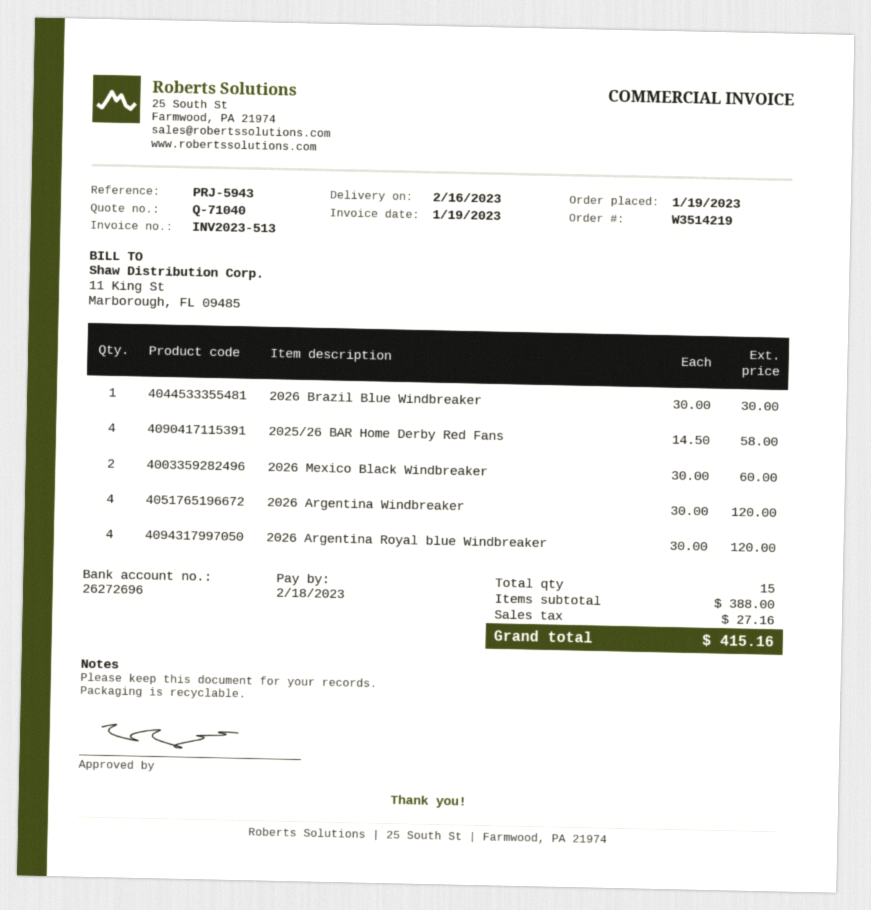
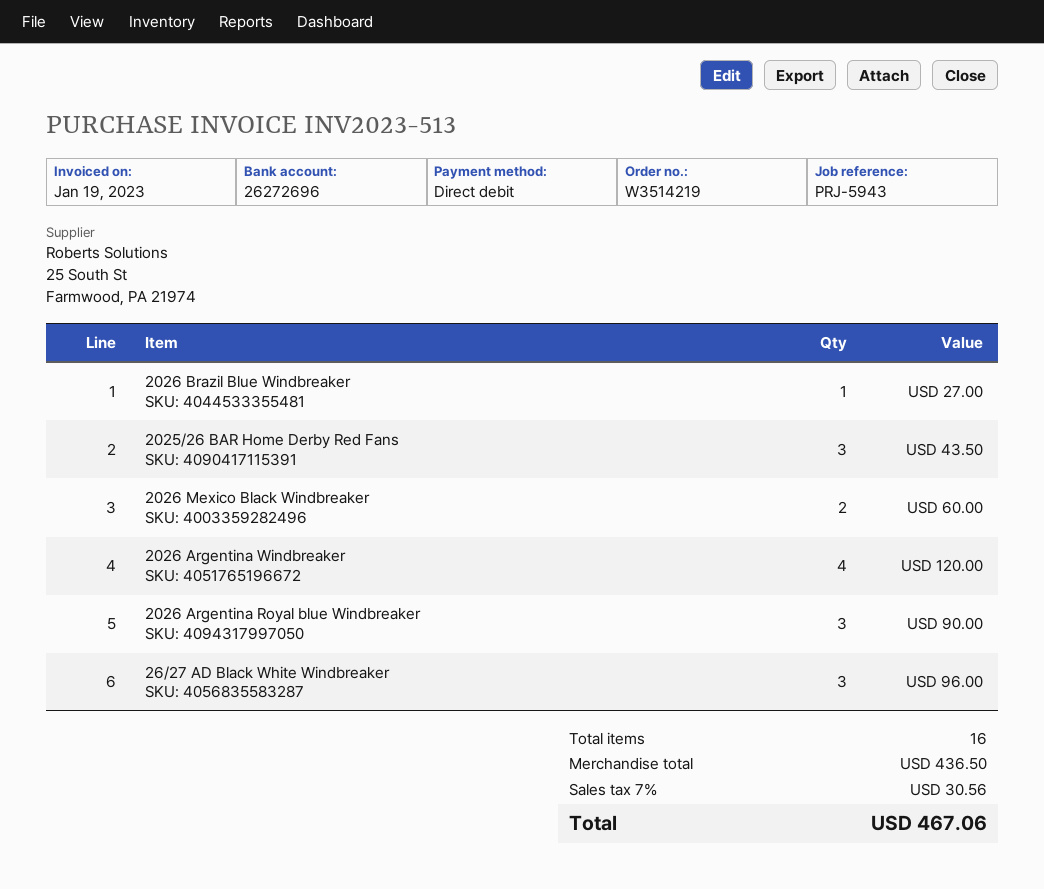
2026 Brazil Blue Windbreaker: 1 for 30.00 -> 1 for 27.00
2025/26 BAR Home Derby Red Fans: 4 for 58.00 -> 3 for 43.50
2026 Argentina Royal blue Windbreaker: 4 for 120.00 -> 3 for 90.00
26/27 AD Black White Windbreaker: none -> 3 for 96.00
total quantity: 15 -> 16
subtotal: 388.00 -> 436.50
tax: 27.16 -> 30.56
total: 415.16 -> 467.06

